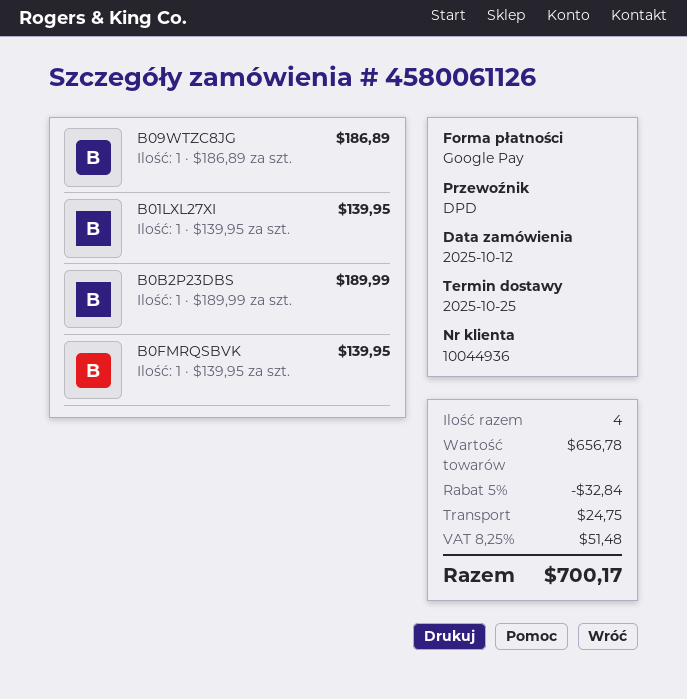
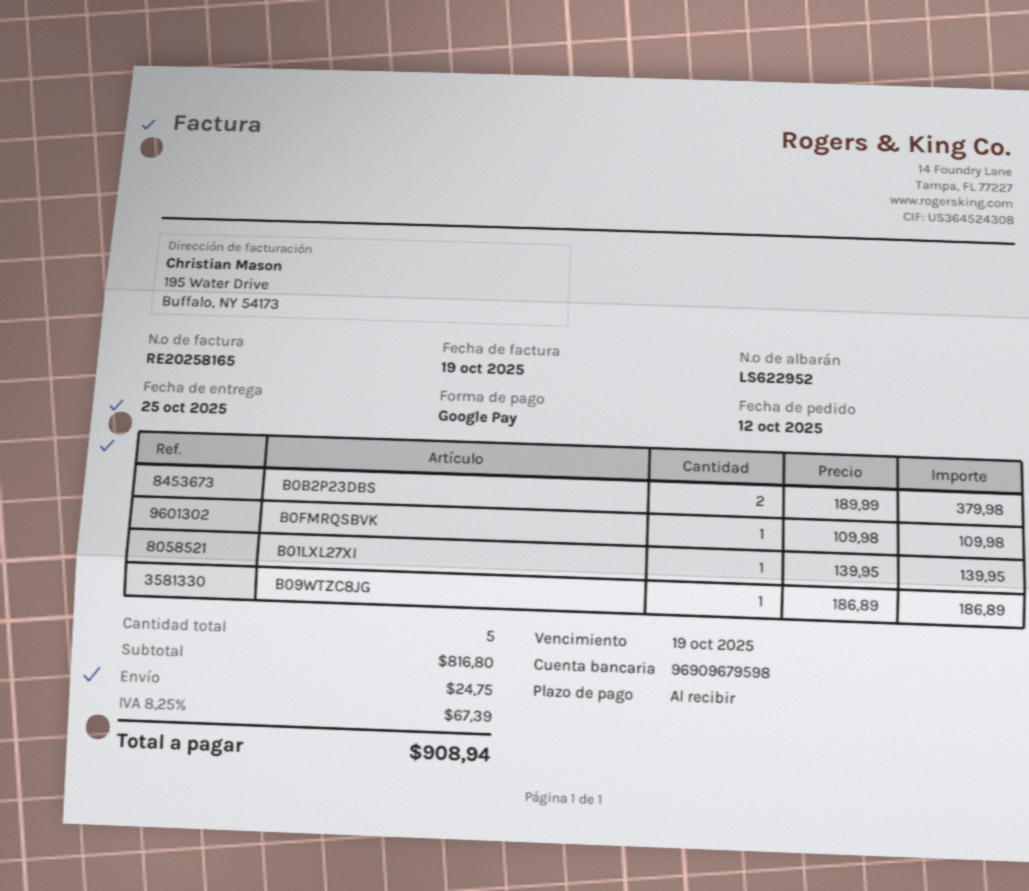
B0B2P23DBS: 1 x 189.99 = 189.99 -> 2 x 189.99 = 379.98
B0FMRQSBVK: 1 x 139.95 = 139.95 -> 1 x 109.98 = 109.98
total quantity: 4 -> 5
subtotal: 656.78 -> 816.80
discount: 5% = 32.84 -> none
tax: 8.25% = 51.48 -> 8.25% = 67.39
total: 700.17 -> 908.94

